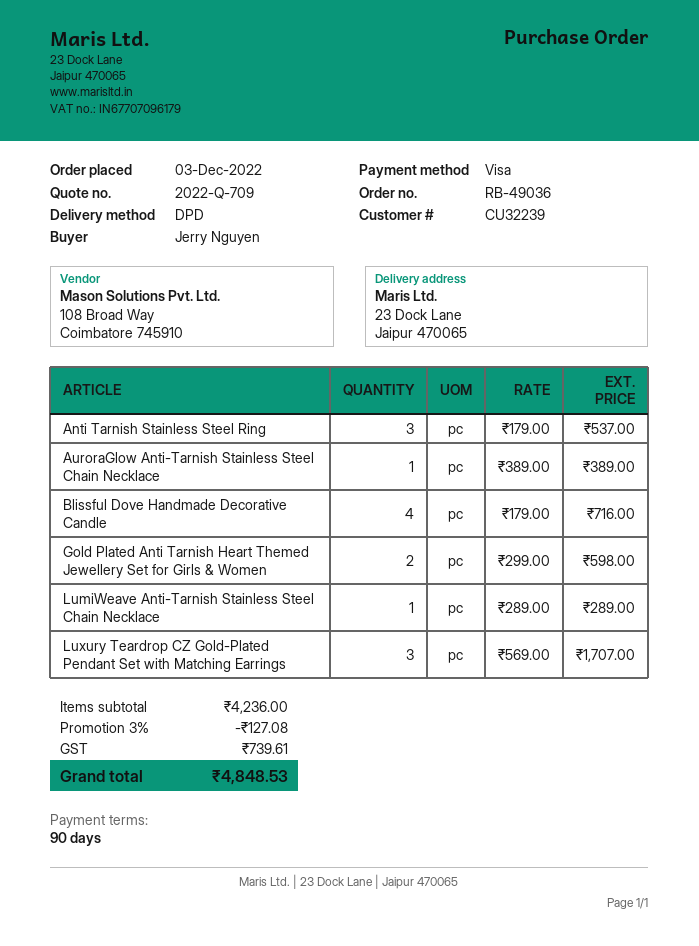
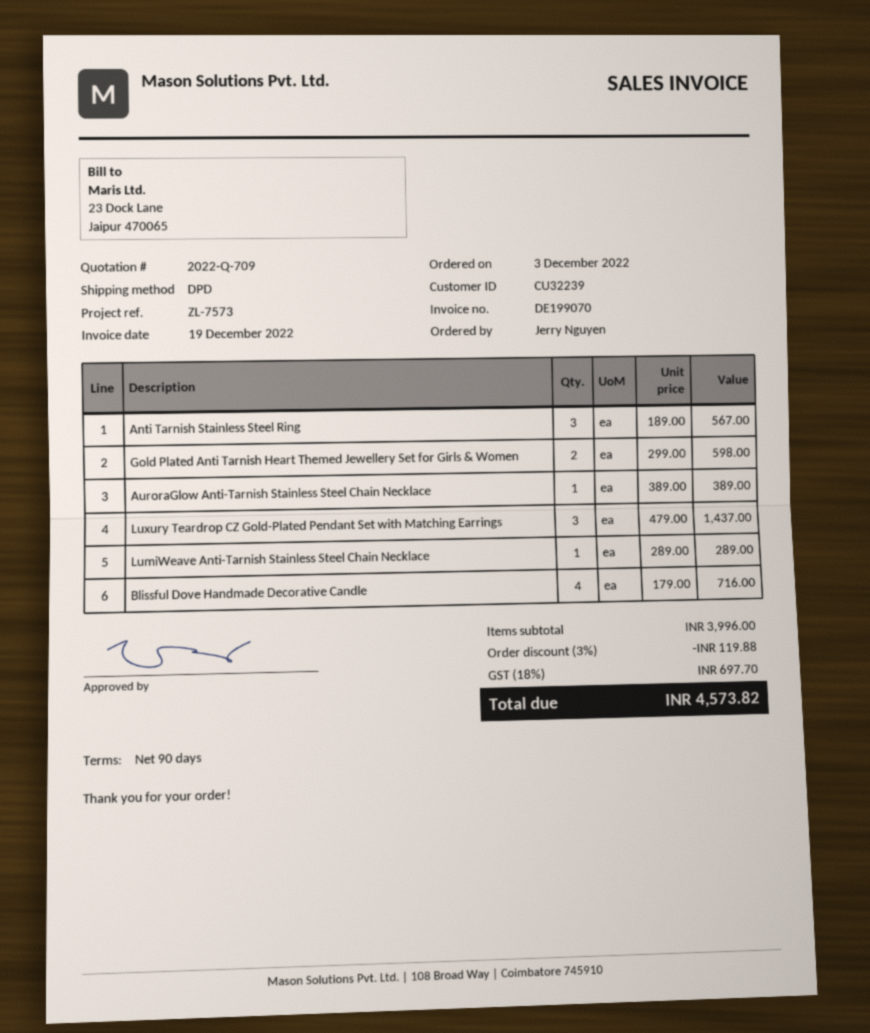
Anti Tarnish Stainless Steel Ring: 3 x 179.00 = 537.00 -> 3 x 189.00 = 567.00
Luxury Teardrop CZ Gold-Plated Pendant Set with Matching Earrings: 3 x 569.00 = 1707.00 -> 3 x 479.00 = 1437.00
subtotal: 4236.00 -> 3996.00
discount: 3% = 127.08 -> 3% = 119.88
tax: 739.61 -> 697.70
total: 4848.53 -> 4573.82

